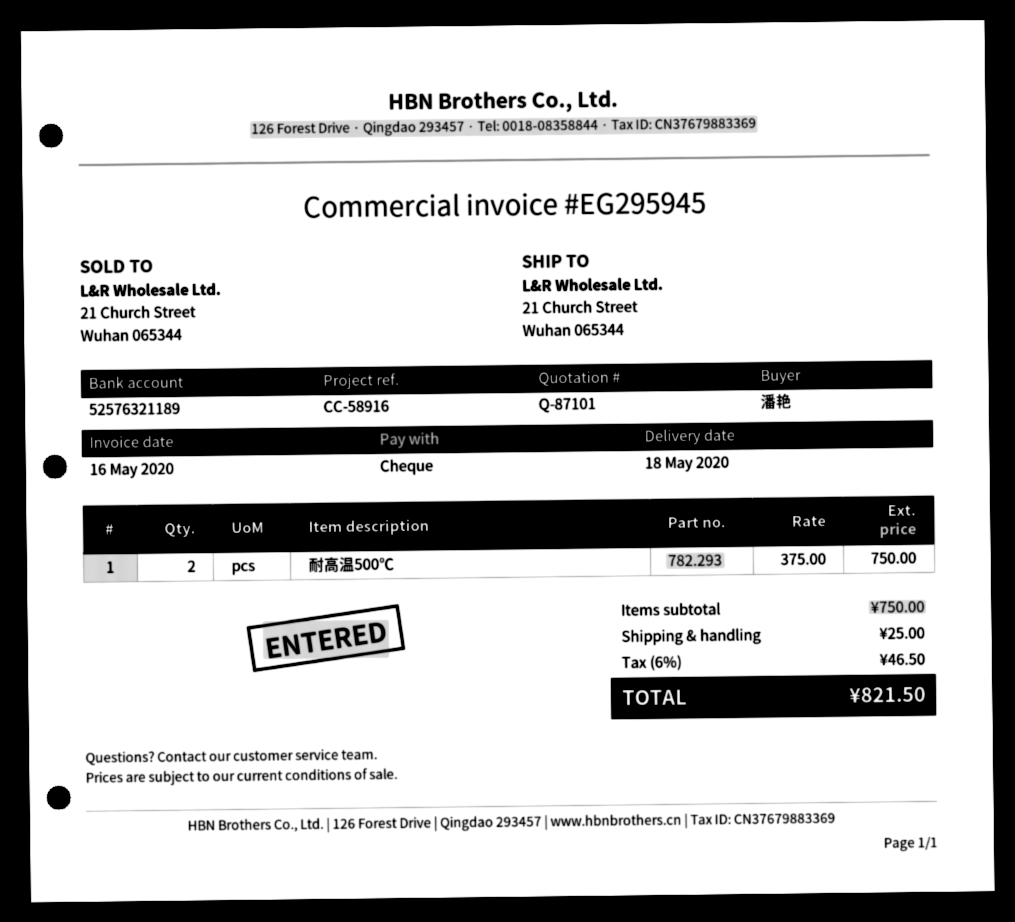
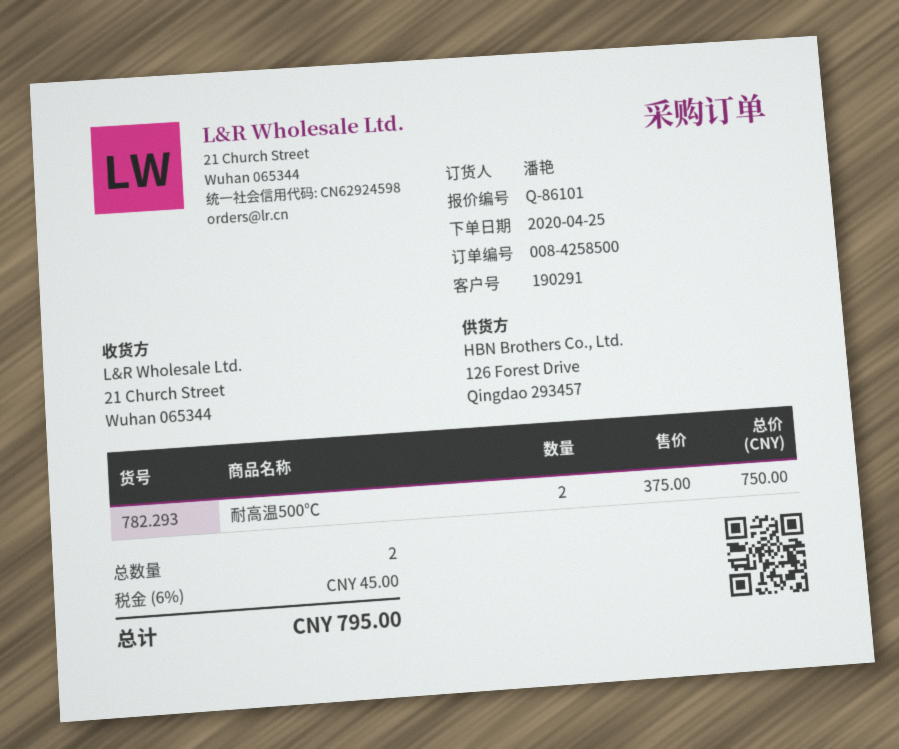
quote number: Q-87101 -> Q-86101
shipping: 25.00 -> none
tax: 6% = 46.50 -> 6% = 45.00
total: 821.50 -> 795.00

